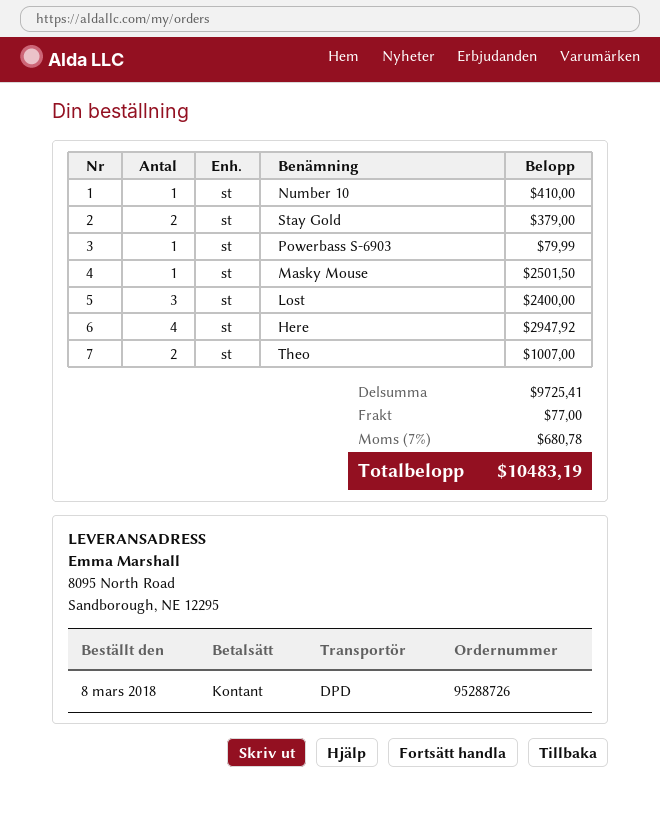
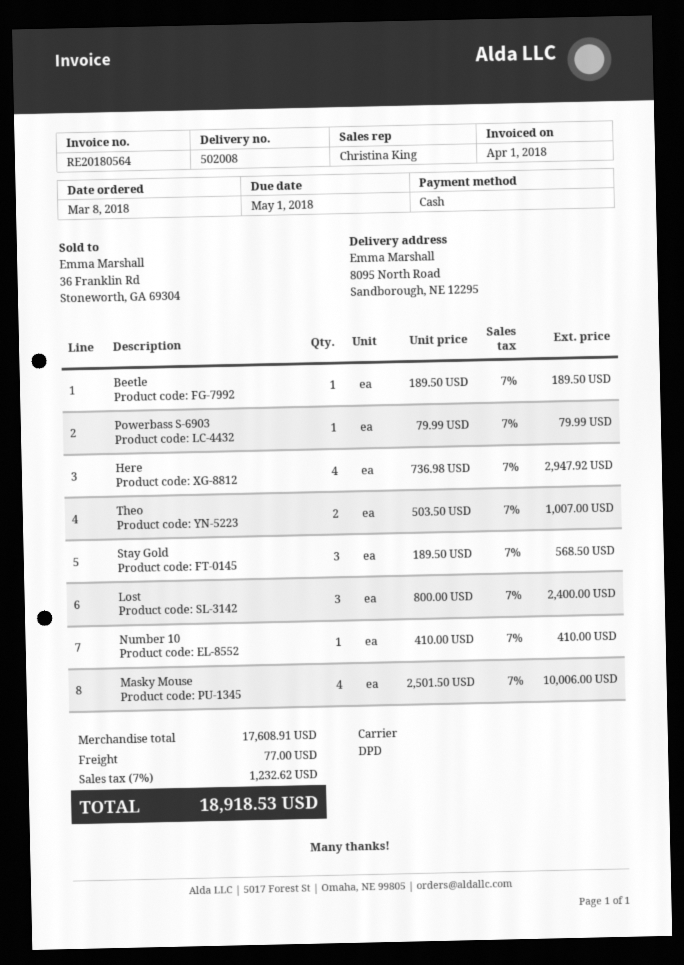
Stay Gold: 2 for 379.00 -> 3 for 568.50
Masky Mouse: 1 for 2501.50 -> 4 for 10006.00
Beetle: none -> 1 for 189.50
subtotal: 9725.41 -> 17608.91
tax: 7% = 680.78 -> 7% = 1232.62
total: 10483.19 -> 18918.53

